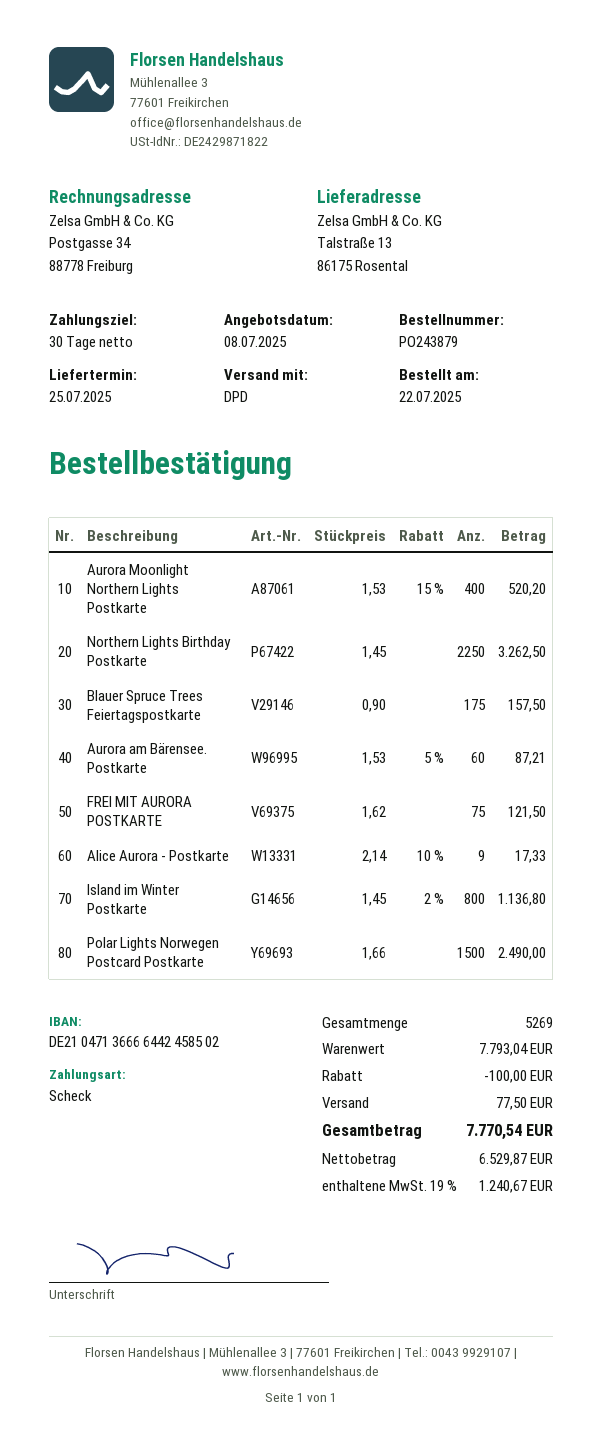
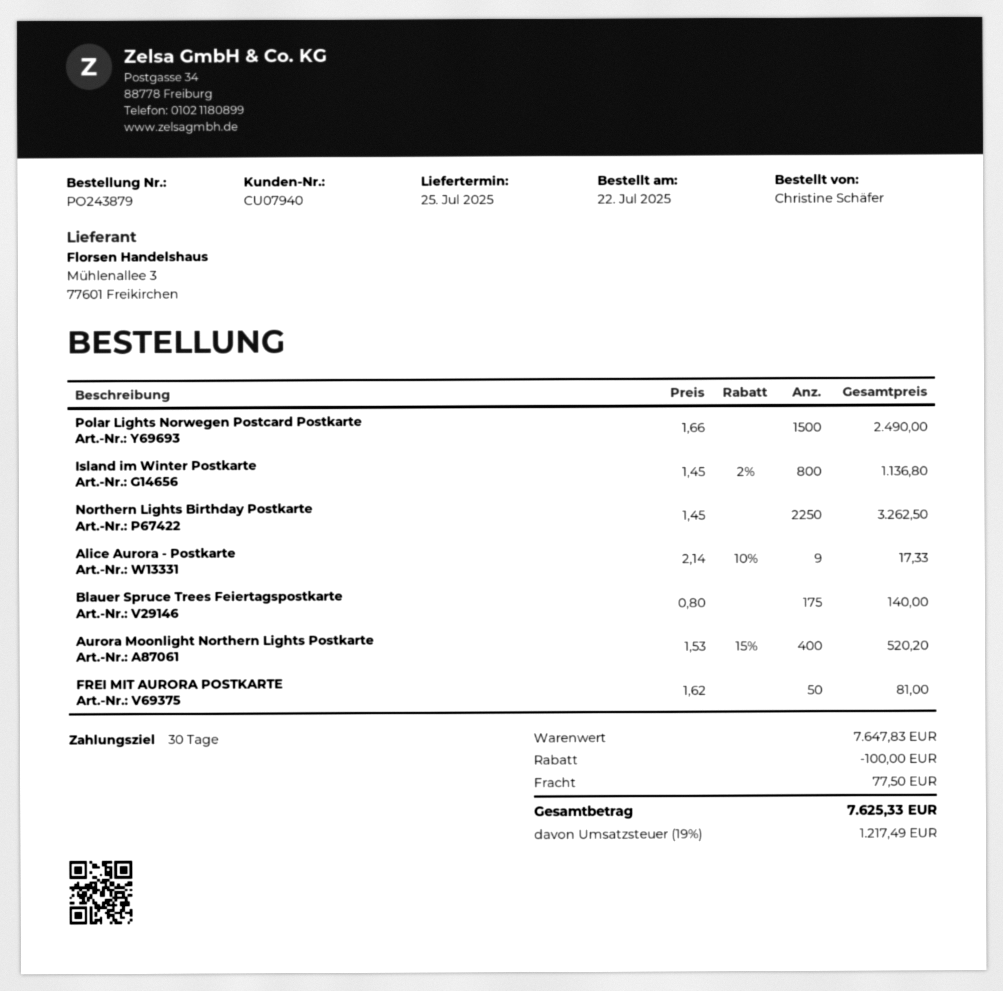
Blauer Spruce Trees Feiertagspostkarte: 175 x 0.90 = 157.50 -> 175 x 0.80 = 140.00
Aurora am Bärensee. Postkarte: 60 x 1.53 - 5% = 87.21 -> none
FREI MIT AURORA POSTKARTE: 75 x 1.62 = 121.50 -> 50 x 1.62 = 81.00
subtotal: 7793.04 -> 7647.83
tax: 19% = 1240.67 -> 19% = 1217.49
total: 7770.54 -> 7625.33

